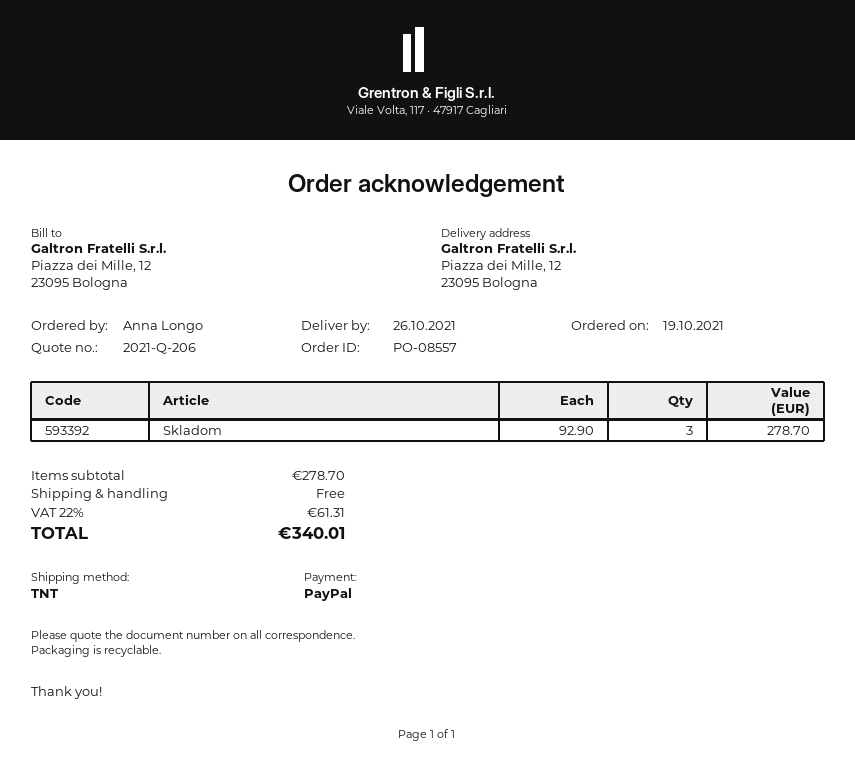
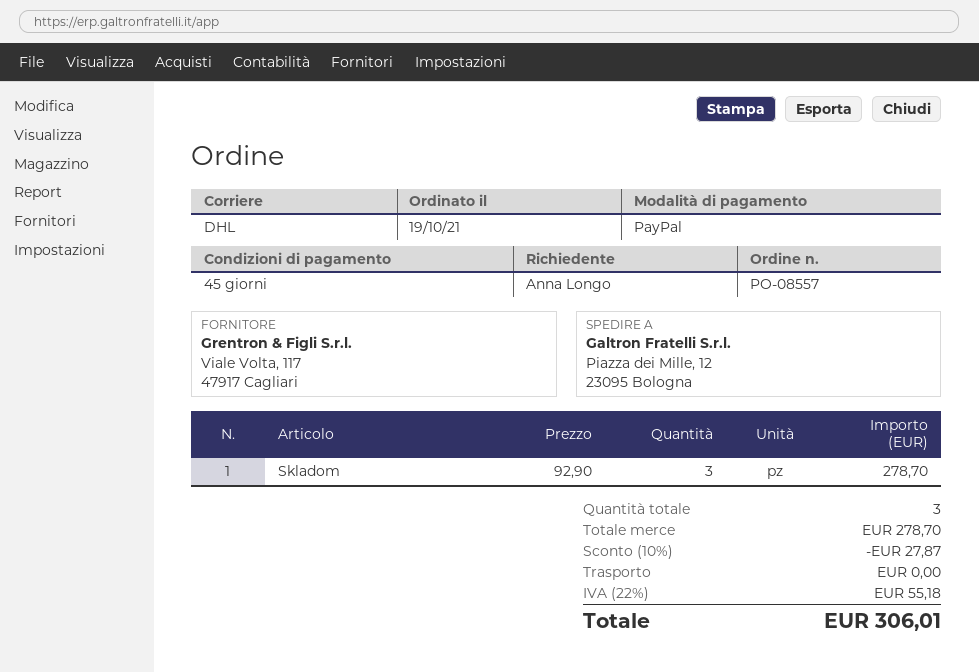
shipping method: TNT -> DHL
discount: none -> 10% = 27.87
tax: 22% = 61.31 -> 22% = 55.18
total: 340.01 -> 306.01

